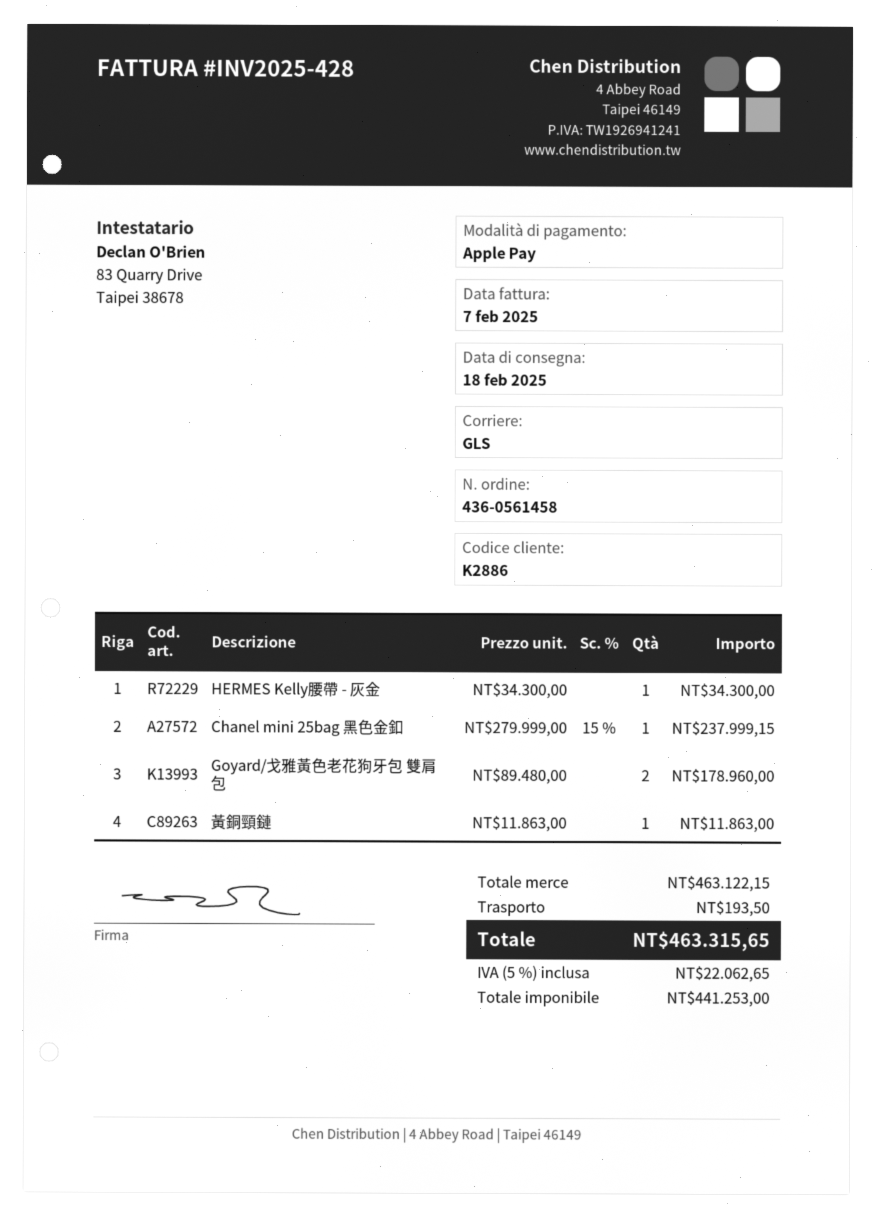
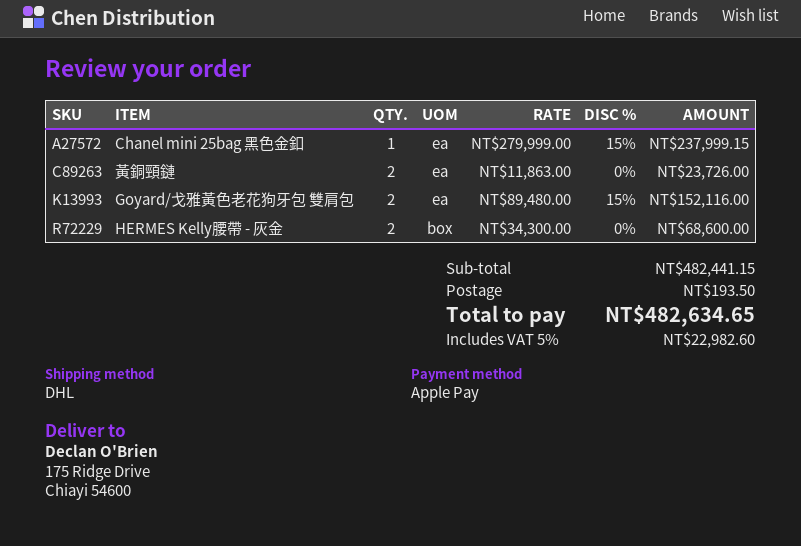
shipping method: GLS -> DHL
HERMES Kelly腰帶 - 灰金: 1 x 34300.00 = 34300.00 -> 2 x 34300.00 = 68600.00
Goyard/戈雅黃色老花狗牙包 雙肩包: 2 x 89480.00 = 178960.00 -> 2 x 89480.00 - 15% = 152116.00
黃銅頸鏈: 1 x 11863.00 = 11863.00 -> 2 x 11863.00 = 23726.00
subtotal: 463122.15 -> 482441.15
tax: 5% = 22062.65 -> 5% = 22982.60
total: 463315.65 -> 482634.65

